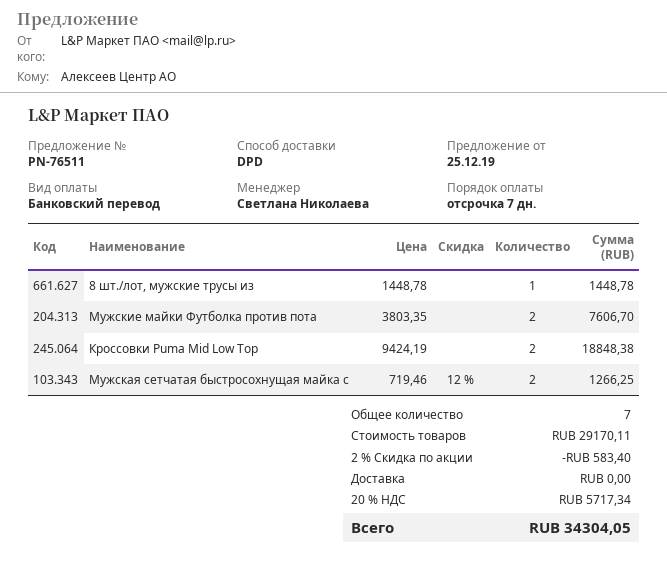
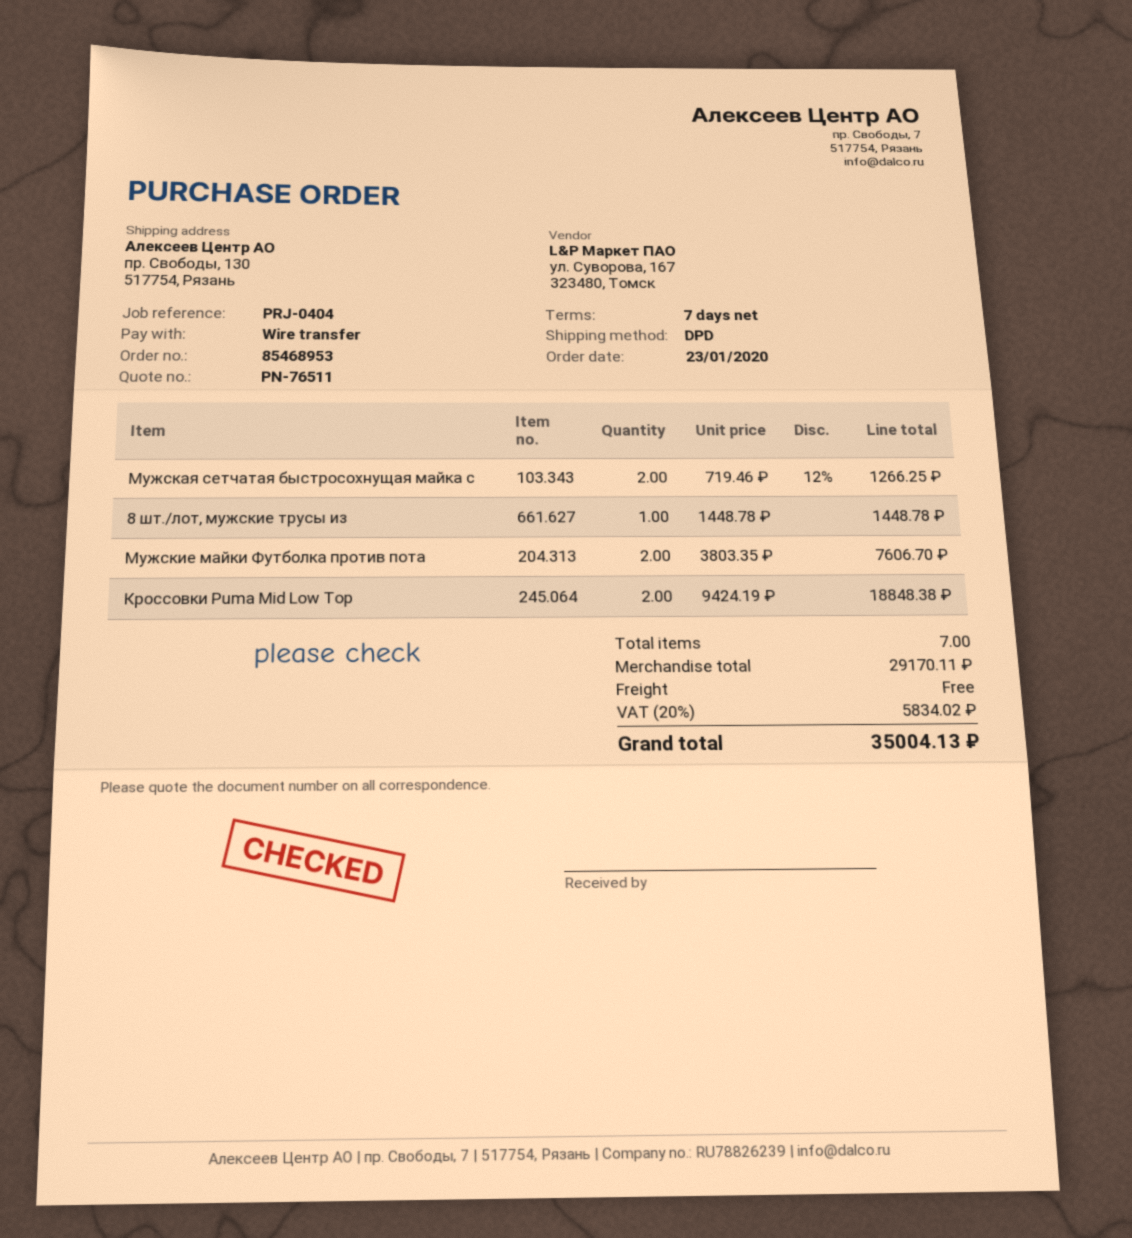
discount: 2% = 583.40 -> none
tax: 20% = 5717.34 -> 20% = 5834.02
total: 34304.05 -> 35004.13

